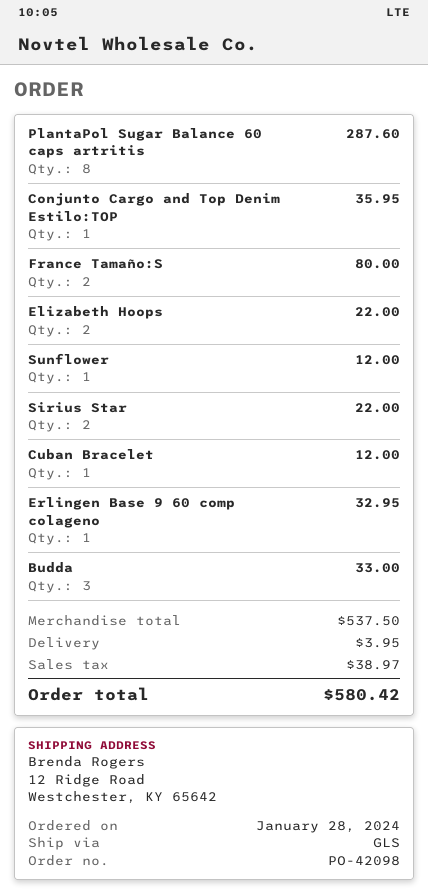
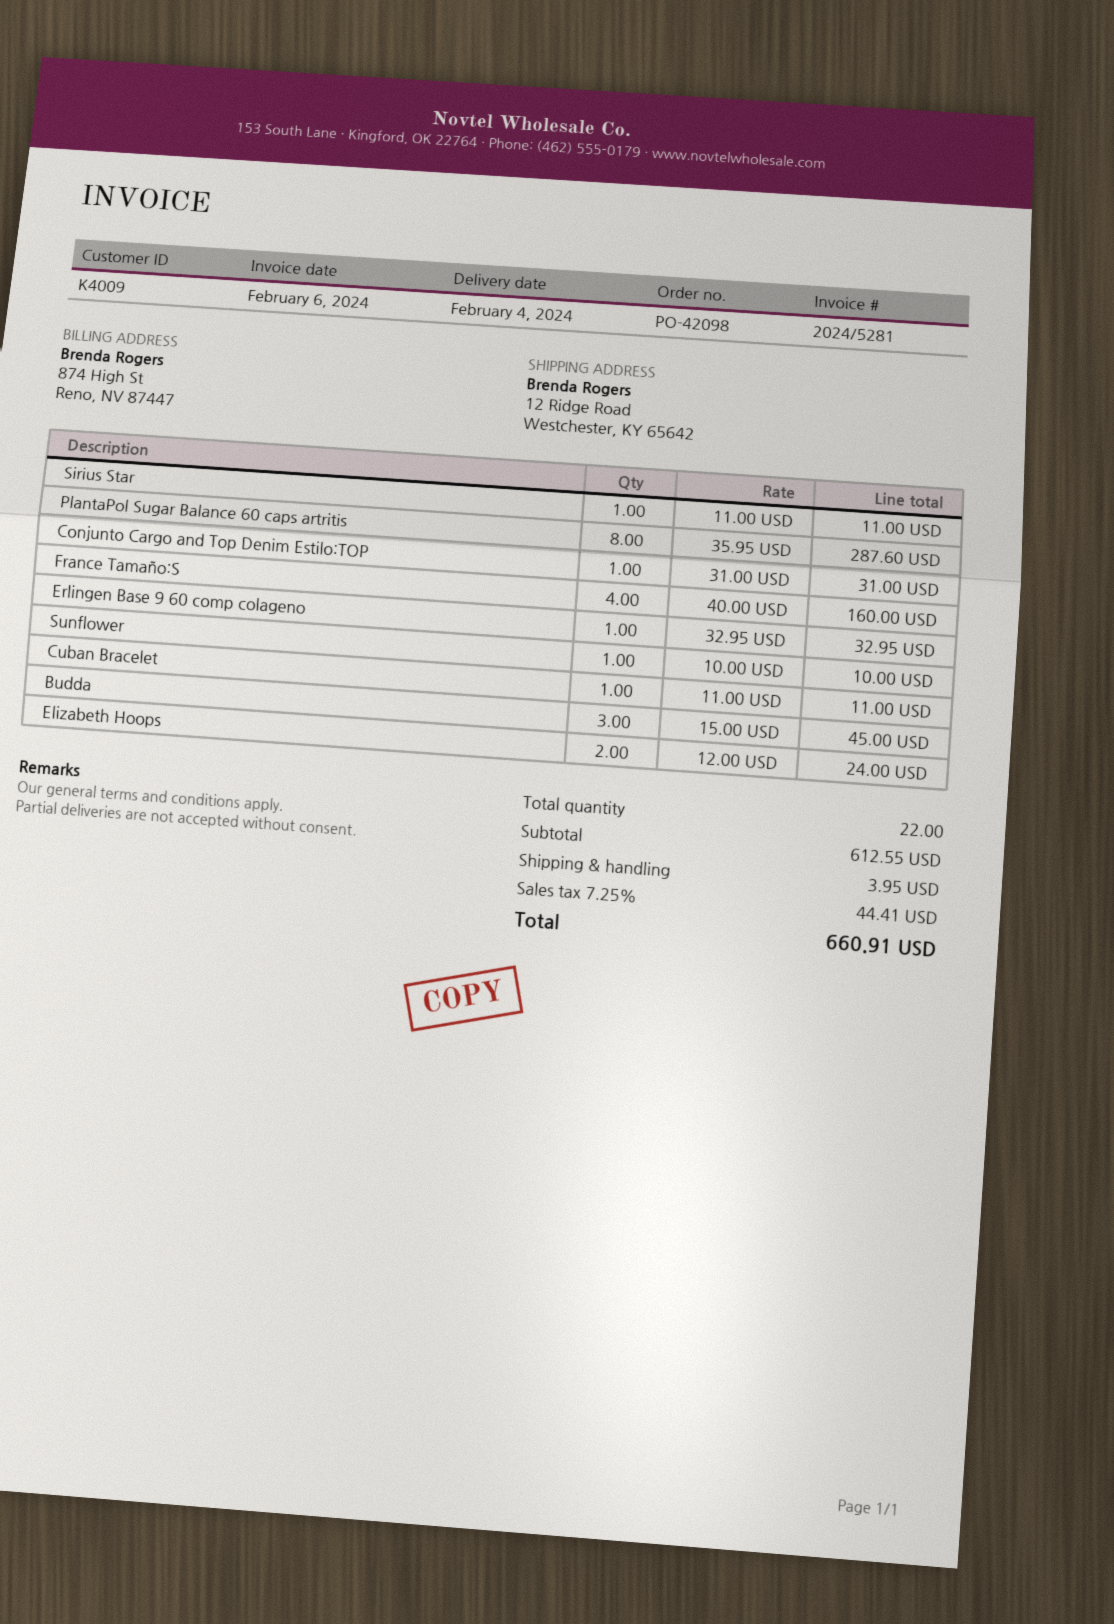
Conjunto Cargo and Top Denim Estilo:TOP: 1 for 35.95 -> 1 for 31.00
France Tamaño:S: 2 for 80.00 -> 4 for 160.00
Elizabeth Hoops: 2 for 22.00 -> 2 for 24.00
Sunflower: 1 for 12.00 -> 1 for 10.00
Sirius Star: 2 for 22.00 -> 1 for 11.00
Cuban Bracelet: 1 for 12.00 -> 1 for 11.00
Budda: 3 for 33.00 -> 3 for 45.00
subtotal: 537.50 -> 612.55
tax: 38.97 -> 44.41
total: 580.42 -> 660.91

